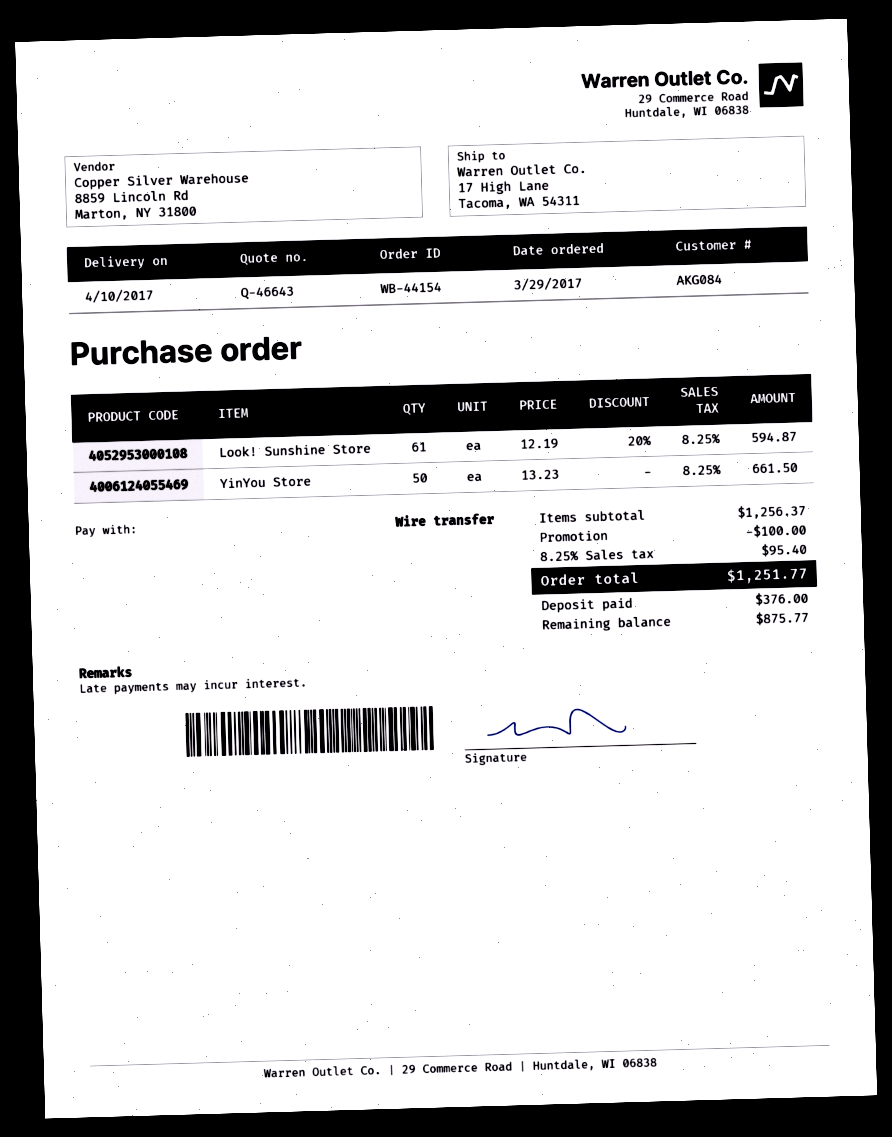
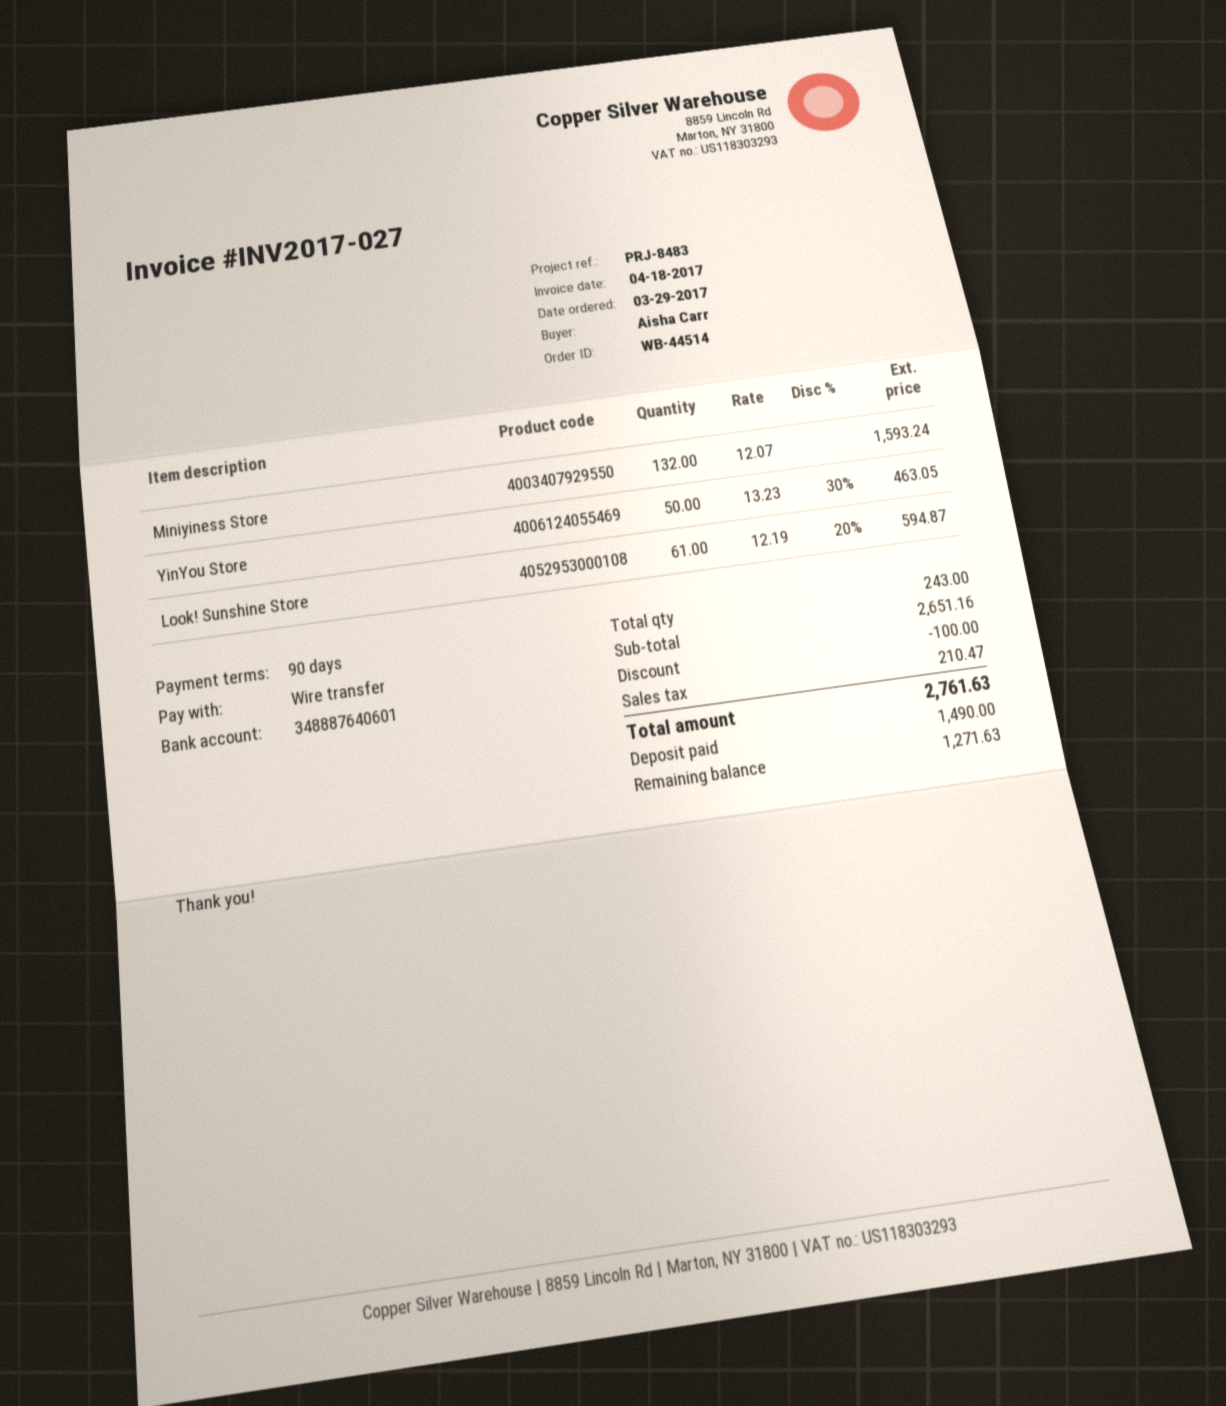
order number: WB-44154 -> WB-44514
YinYou Store: 50 x 13.23 = 661.50 -> 50 x 13.23 - 30% = 463.05
Miniyiness Store: none -> 132 x 12.07 = 1593.24
subtotal: 1256.37 -> 2651.16
tax: 95.40 -> 210.47
total: 1251.77 -> 2761.63
deposit: 376.00 -> 1490.00
balance: 875.77 -> 1271.63

